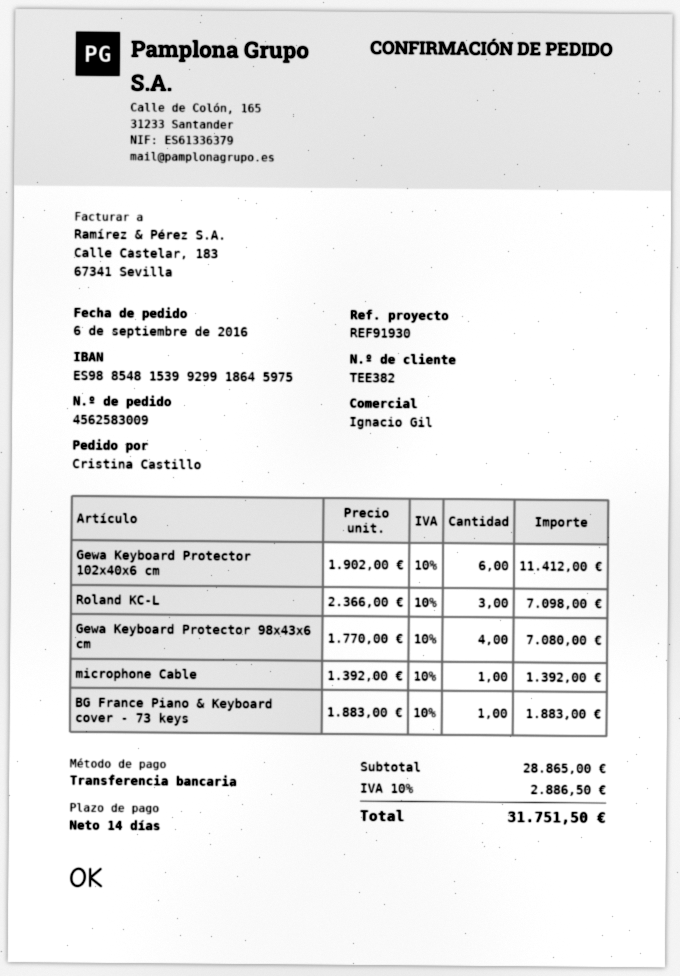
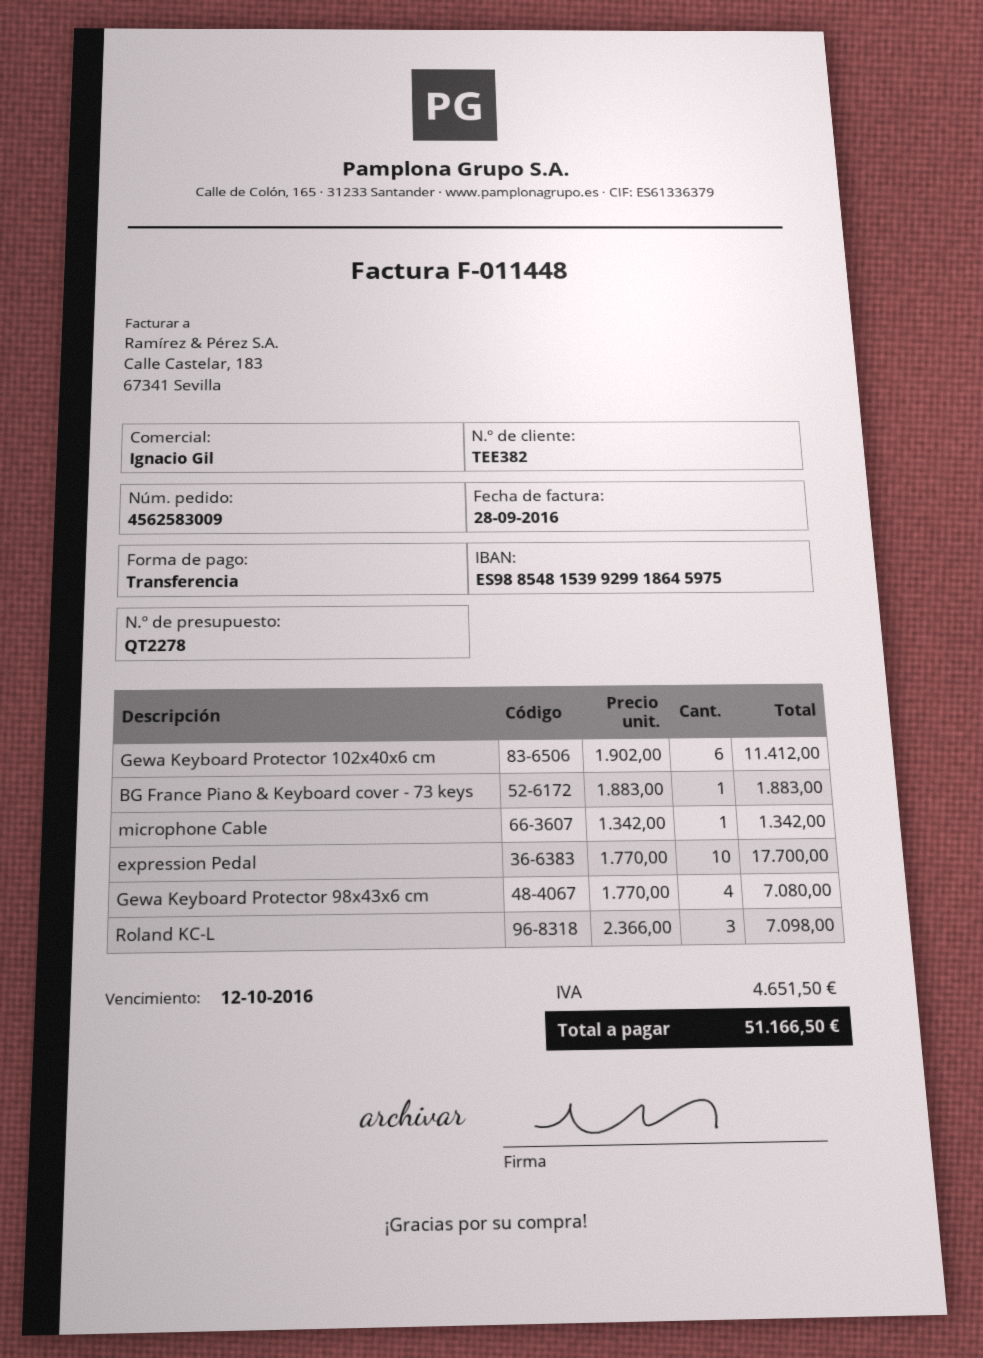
microphone Cable: 1 x 1392.00 = 1392.00 -> 1 x 1342.00 = 1342.00
expression Pedal: none -> 10 x 1770.00 = 17700.00
tax: 2886.50 -> 4651.50
total: 31751.50 -> 51166.50

